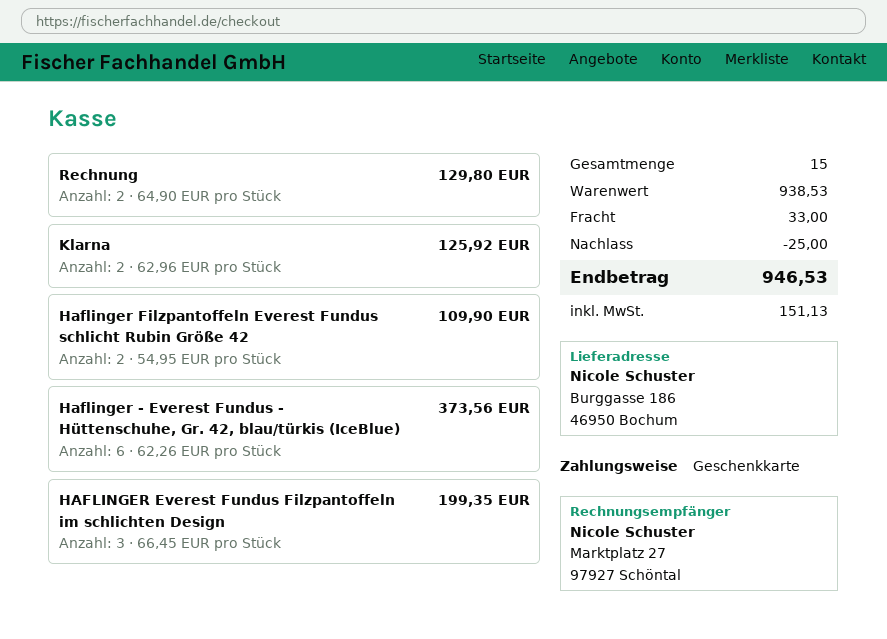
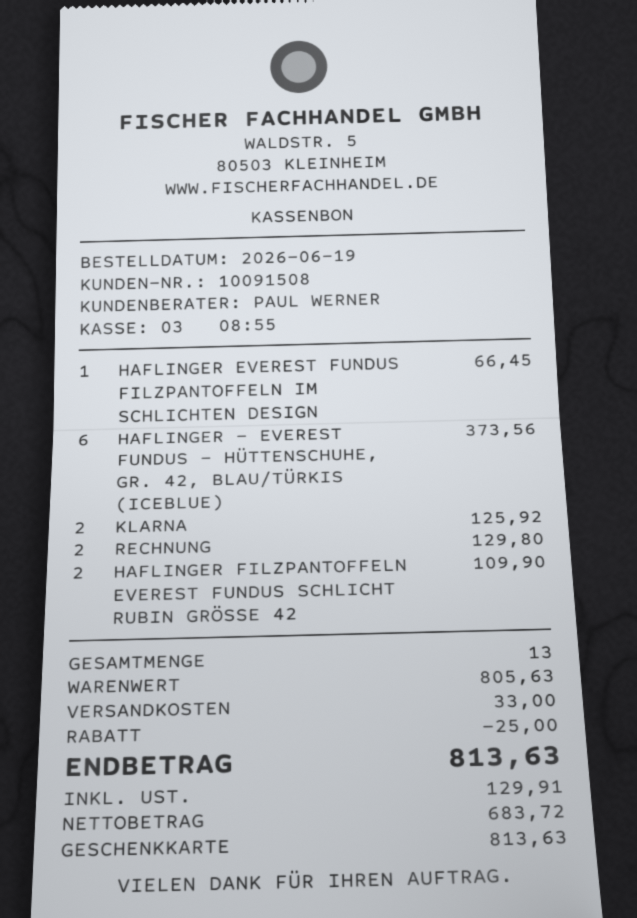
HAFLINGER Everest Fundus Filzpantoffeln im schlichten Design: 3 for 199.35 -> 1 for 66.45
total quantity: 15 -> 13
subtotal: 938.53 -> 805.63
tax: 151.13 -> 129.91
total: 946.53 -> 813.63

